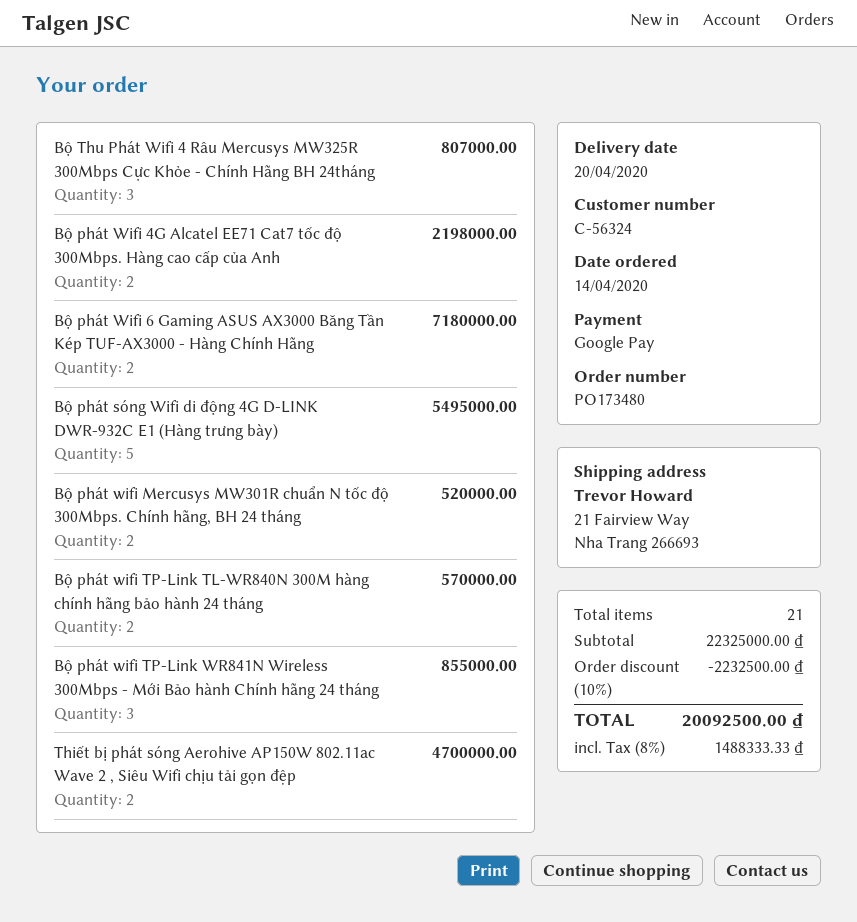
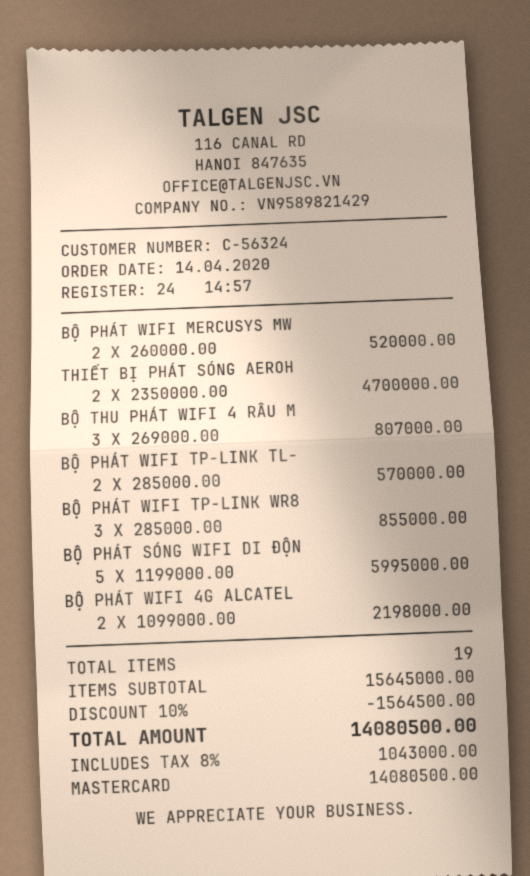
payment method: Google Pay -> Mastercard
Bộ phát Wifi 6 Gaming ASUS AX3000 Băng Tần Kép TUF-AX3000 - Hàng Chính Hãng: 2 for 7180000.00 -> none
Bộ phát sóng Wifi di động 4G D-LINK DWR-932C E1 (Hàng trưng bày): 5 for 5495000.00 -> 5 for 5995000.00
total quantity: 21 -> 19
subtotal: 22325000.00 -> 15645000.00
discount: 10% = 2232500.00 -> 10% = 1564500.00
tax: 8% = 1488333.33 -> 8% = 1043000.00
total: 20092500.00 -> 14080500.00

